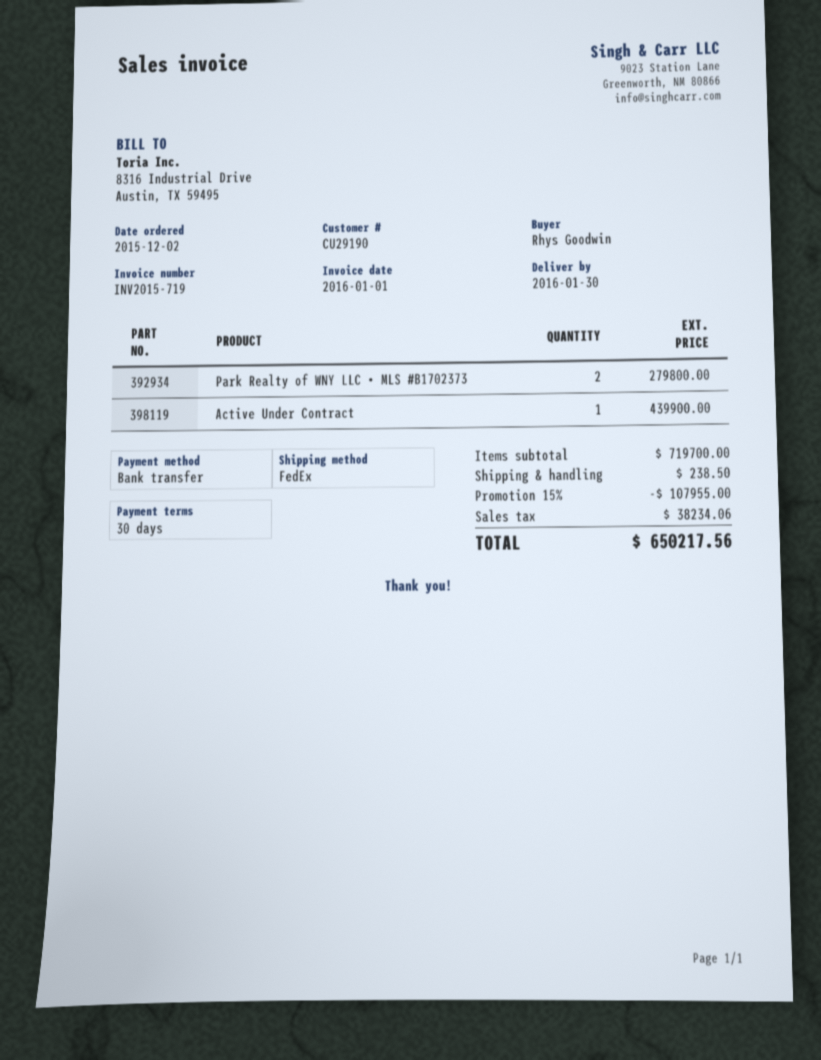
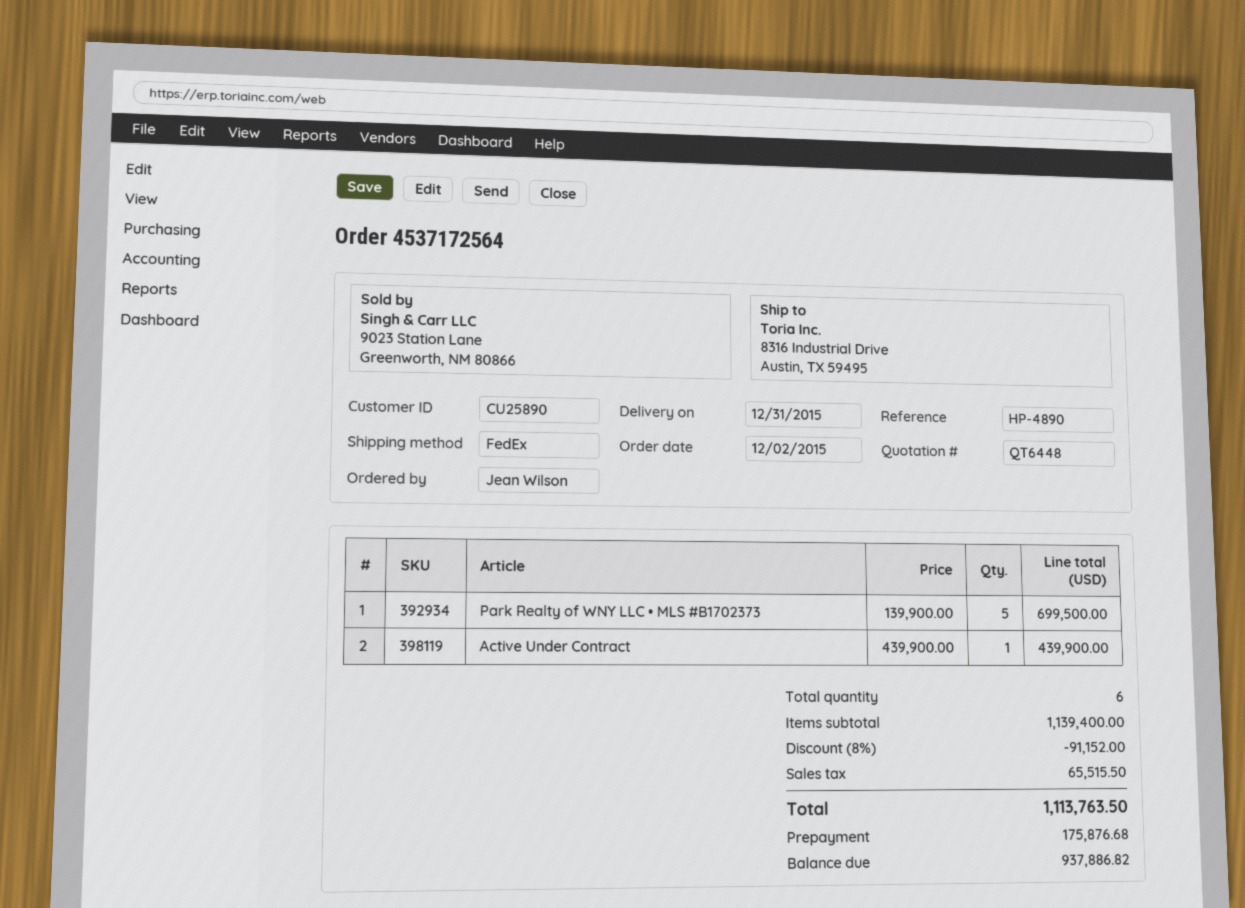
delivery date: 2016-01-30 -> 2015-12-31
customer number: CU29190 -> CU25890
ordered by: Rhys Goodwin -> Jean Wilson
Park Realty of WNY LLC • MLS #B1702373: 2 for 279800.00 -> 5 for 699500.00
subtotal: 719700.00 -> 1139400.00
discount: 15% = 107955.00 -> 8% = 91152.00
shipping: 238.50 -> none
tax: 38234.06 -> 65515.50
total: 650217.56 -> 1113763.50

